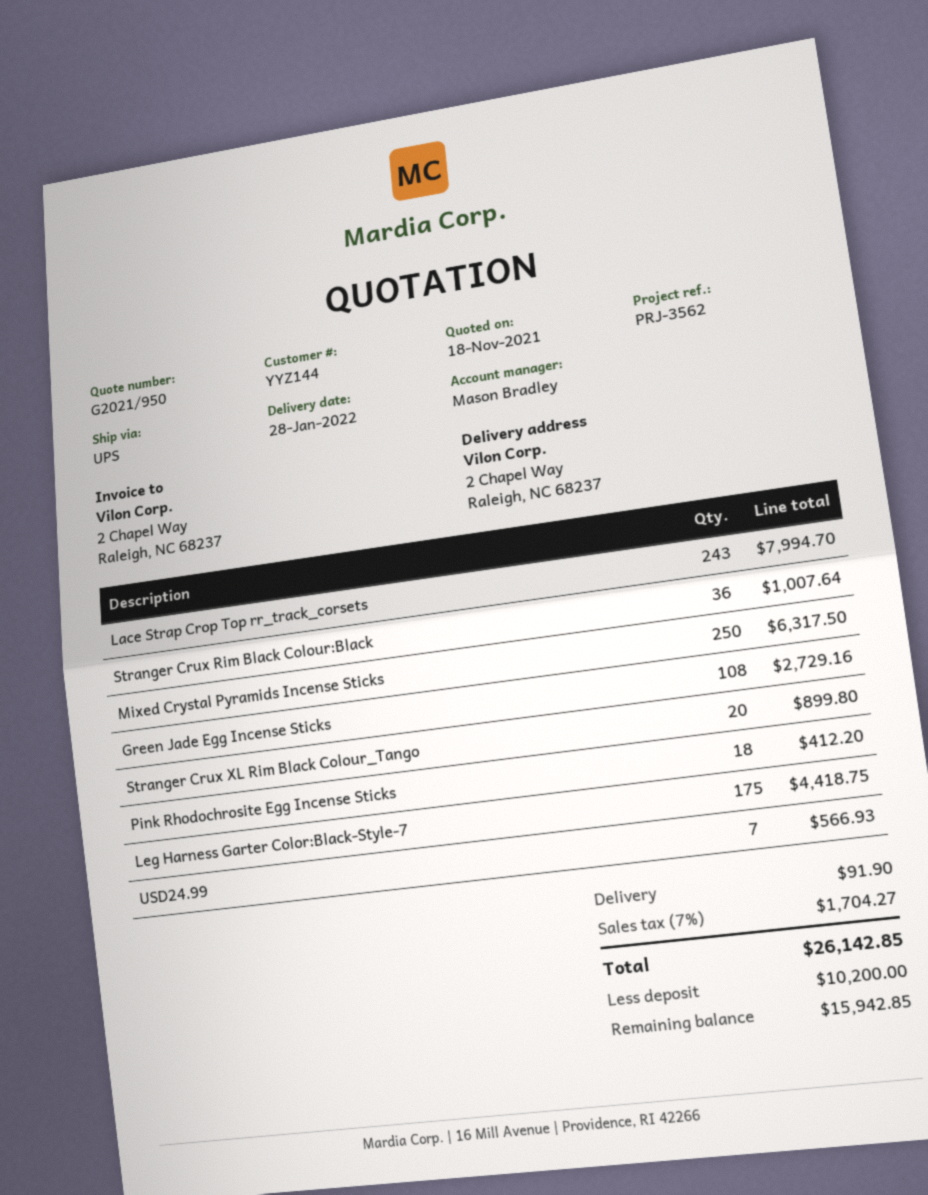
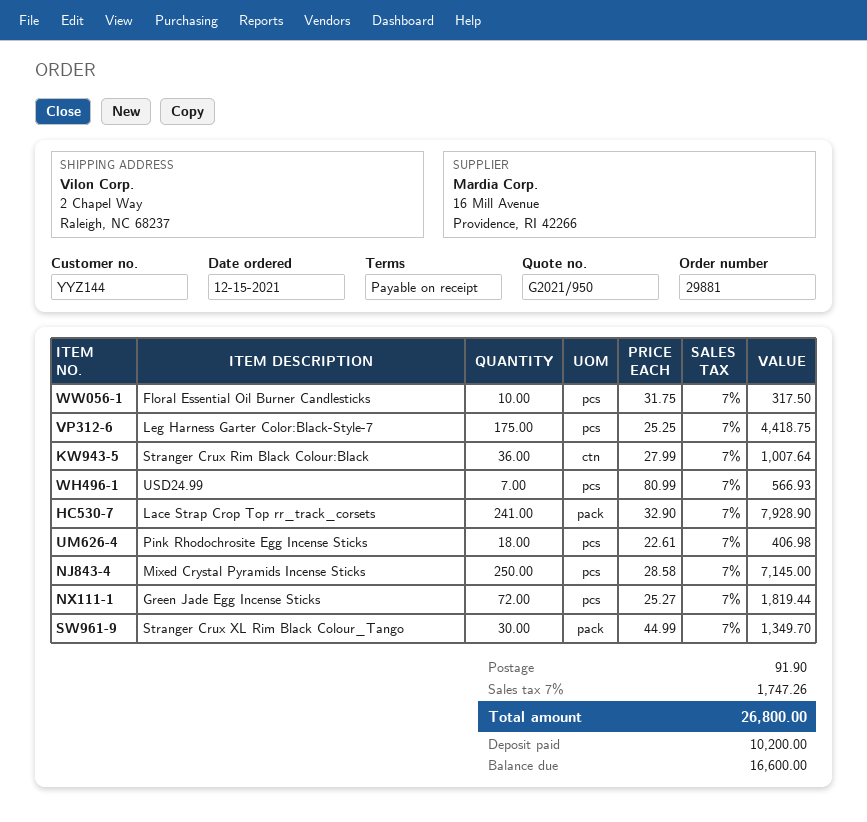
Lace Strap Crop Top rr_track_corsets: 243 for 7994.70 -> 241 for 7928.90
Mixed Crystal Pyramids Incense Sticks: 250 for 6317.50 -> 250 for 7145.00
Green Jade Egg Incense Sticks: 108 for 2729.16 -> 72 for 1819.44
Stranger Crux XL Rim Black Colour_Tango: 20 for 899.80 -> 30 for 1349.70
Pink Rhodochrosite Egg Incense Sticks: 18 for 412.20 -> 18 for 406.98
Floral Essential Oil Burner Candlesticks: none -> 10 for 317.50
tax: 7% = 1704.27 -> 7% = 1747.26
total: 26142.85 -> 26800.00
balance: 15942.85 -> 16600.00

